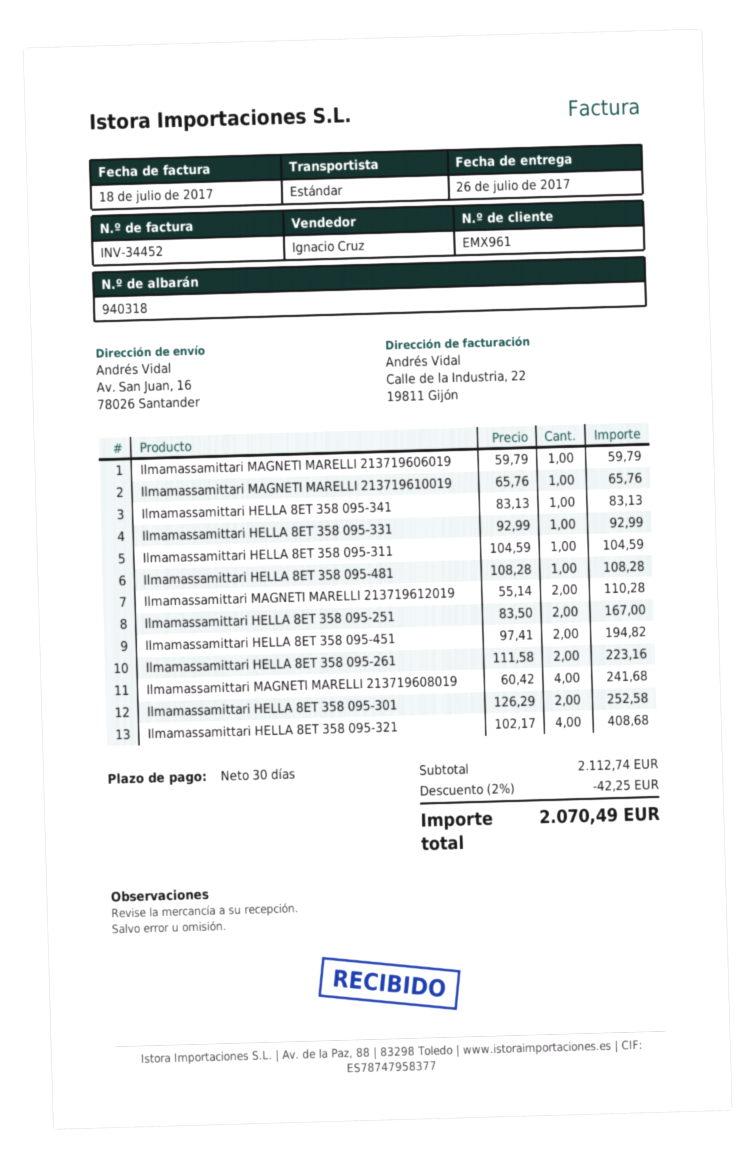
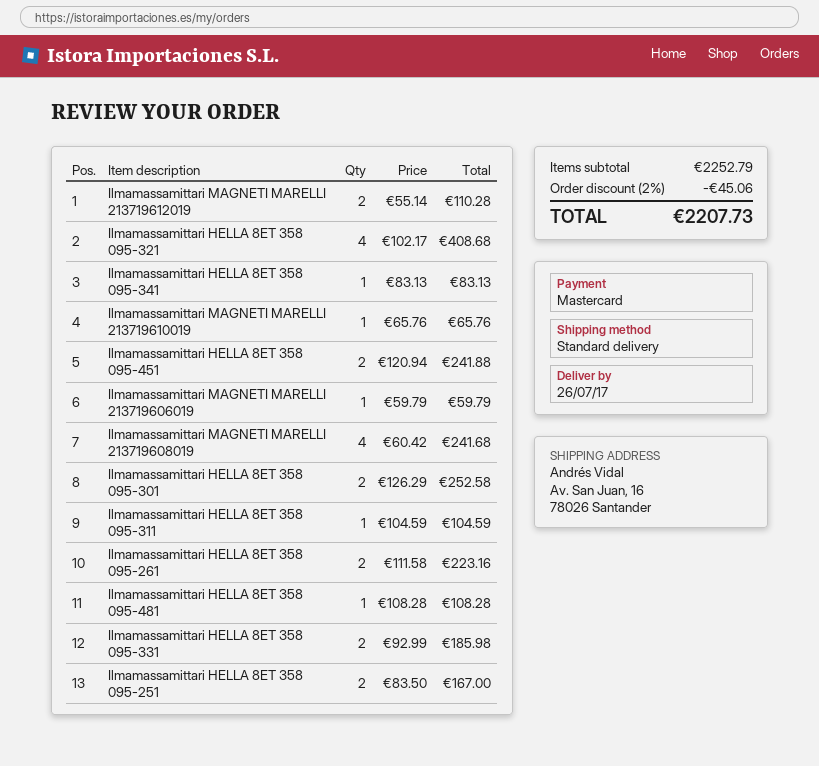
Ilmamassamittari HELLA 8ET 358 095-331: 1 x 92.99 = 92.99 -> 2 x 92.99 = 185.98
Ilmamassamittari HELLA 8ET 358 095-451: 2 x 97.41 = 194.82 -> 2 x 120.94 = 241.88
subtotal: 2112.74 -> 2252.79
discount: 2% = 42.25 -> 2% = 45.06
total: 2070.49 -> 2207.73

